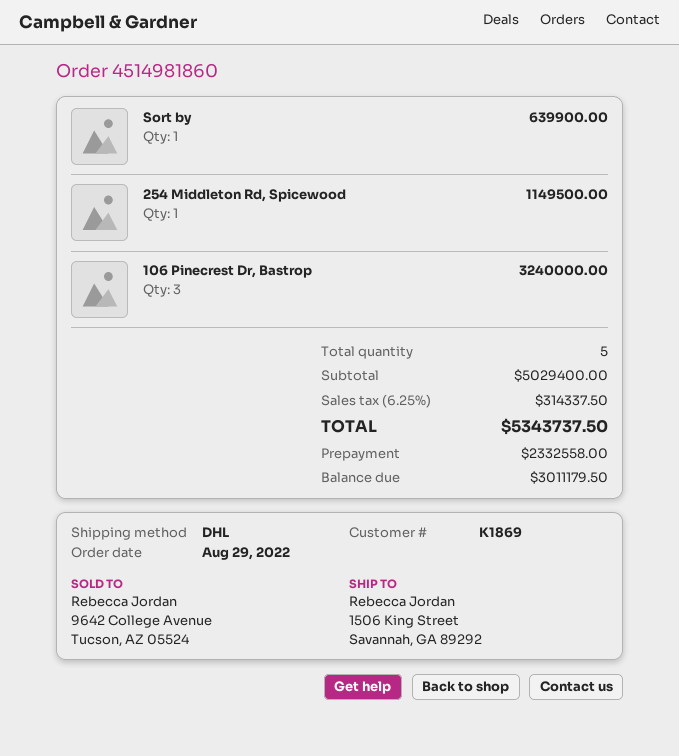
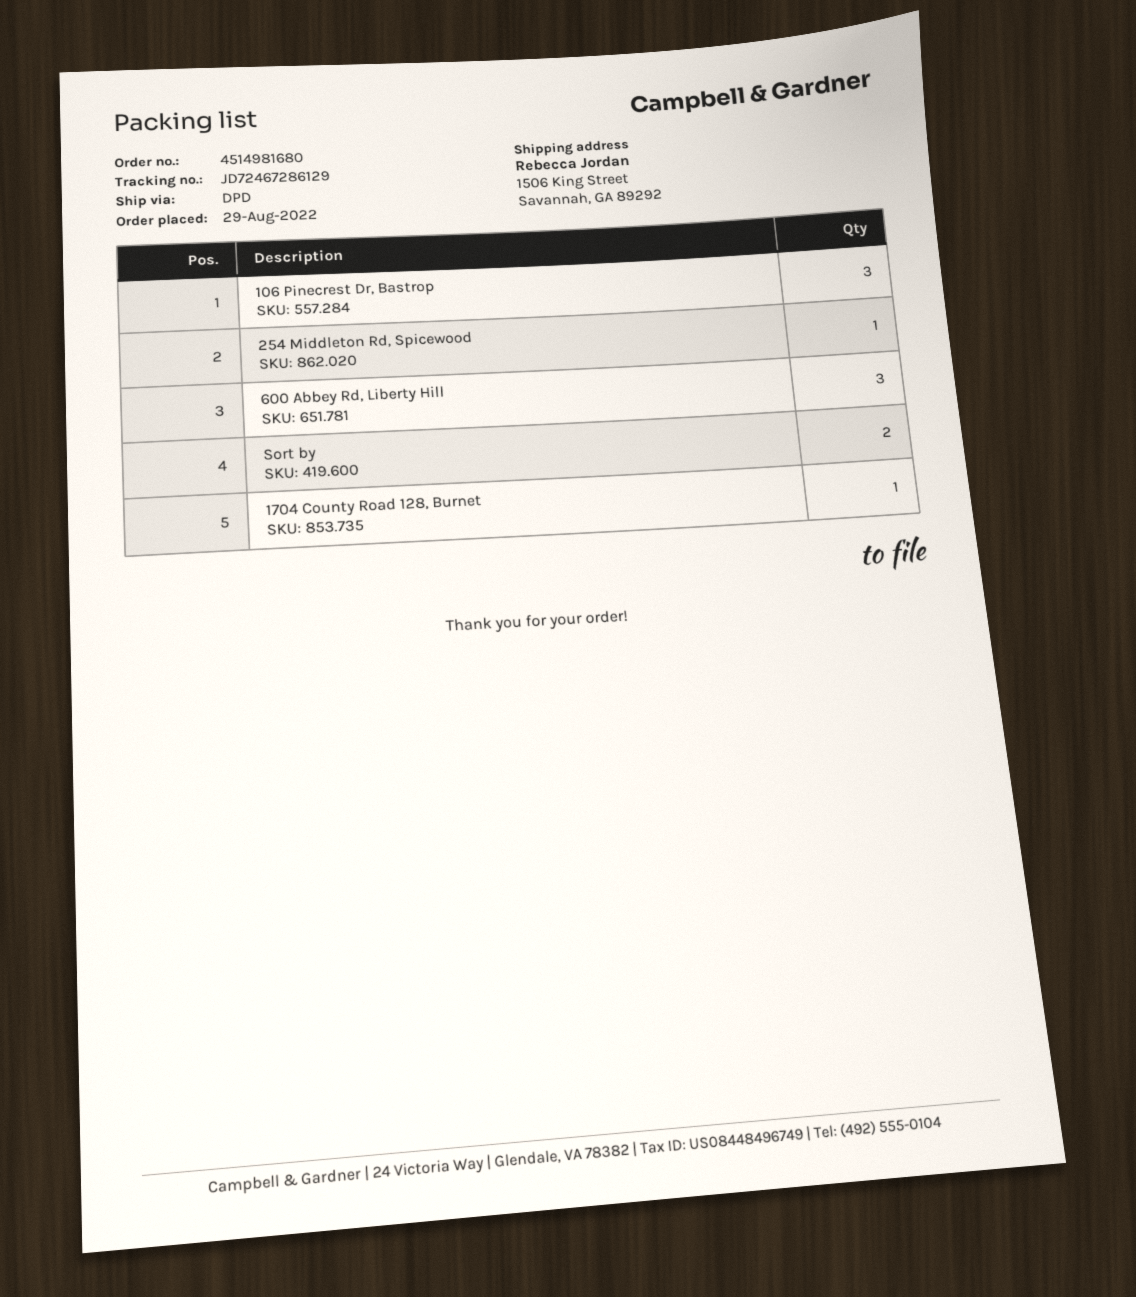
order number: 4514981860 -> 4514981680
shipping method: DHL -> DPD
Sort by: 1 -> 2
600 Abbey Rd, Liberty Hill: none -> 3
1704 County Road 128, Burnet: none -> 1

